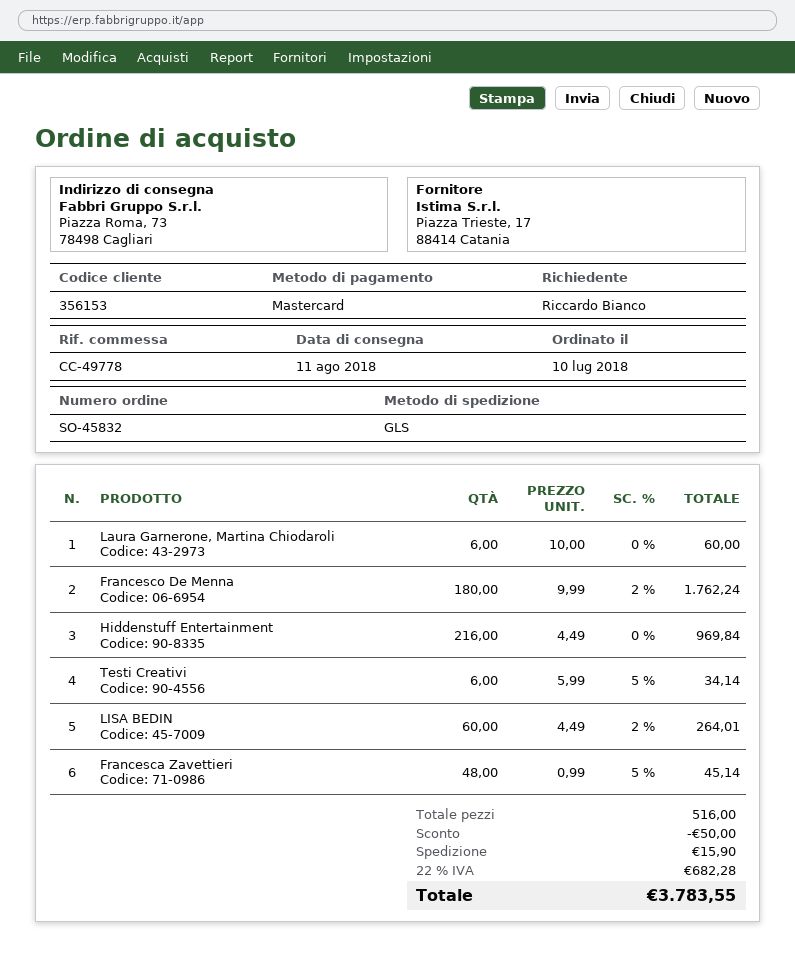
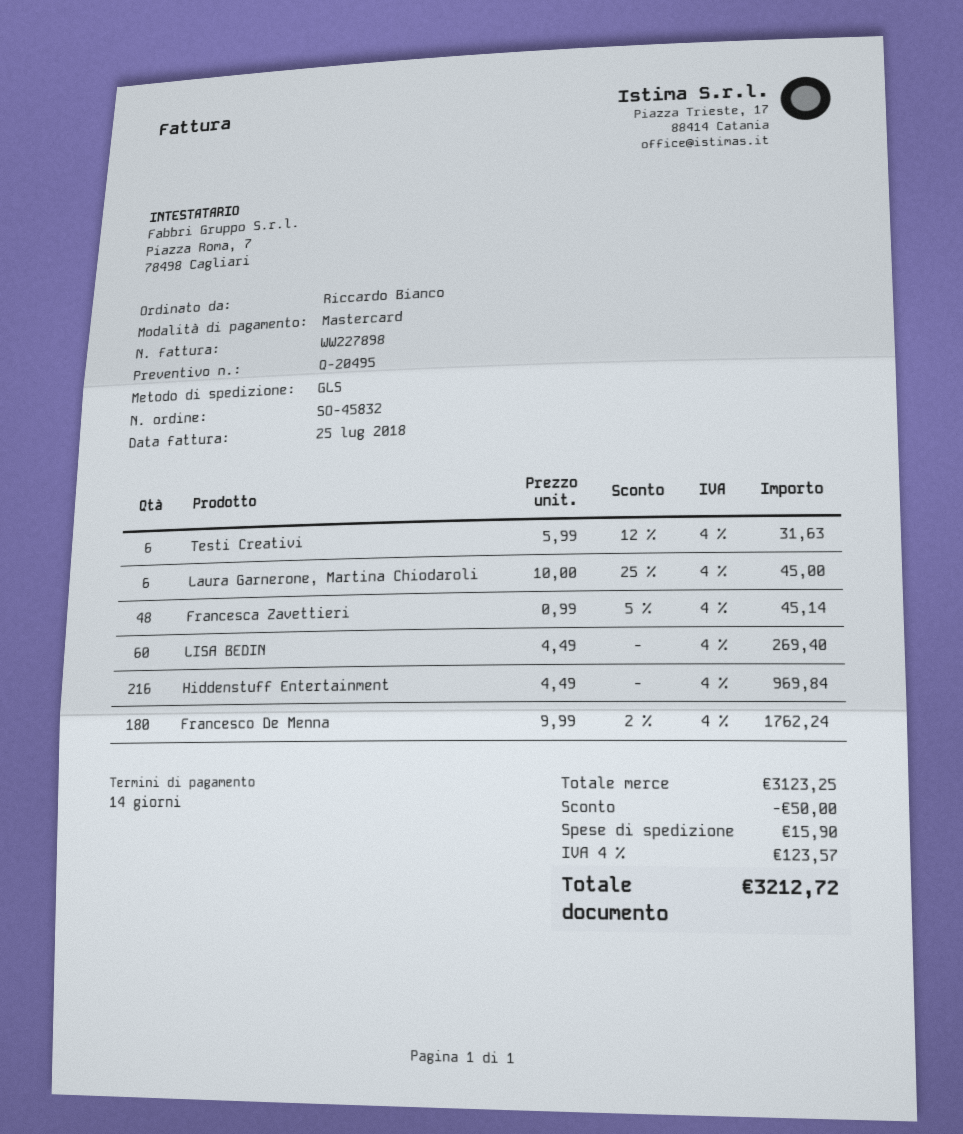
Laura Garnerone, Martina Chiodaroli: 6 x 10.00 = 60.00 -> 6 x 10.00 - 25% = 45.00
Testi Creativi: 6 x 5.99 - 5% = 34.14 -> 6 x 5.99 - 12% = 31.63
LISA BEDIN: 60 x 4.49 - 2% = 264.01 -> 60 x 4.49 = 269.40
tax: 22% = 682.28 -> 4% = 123.57
total: 3783.55 -> 3212.72

